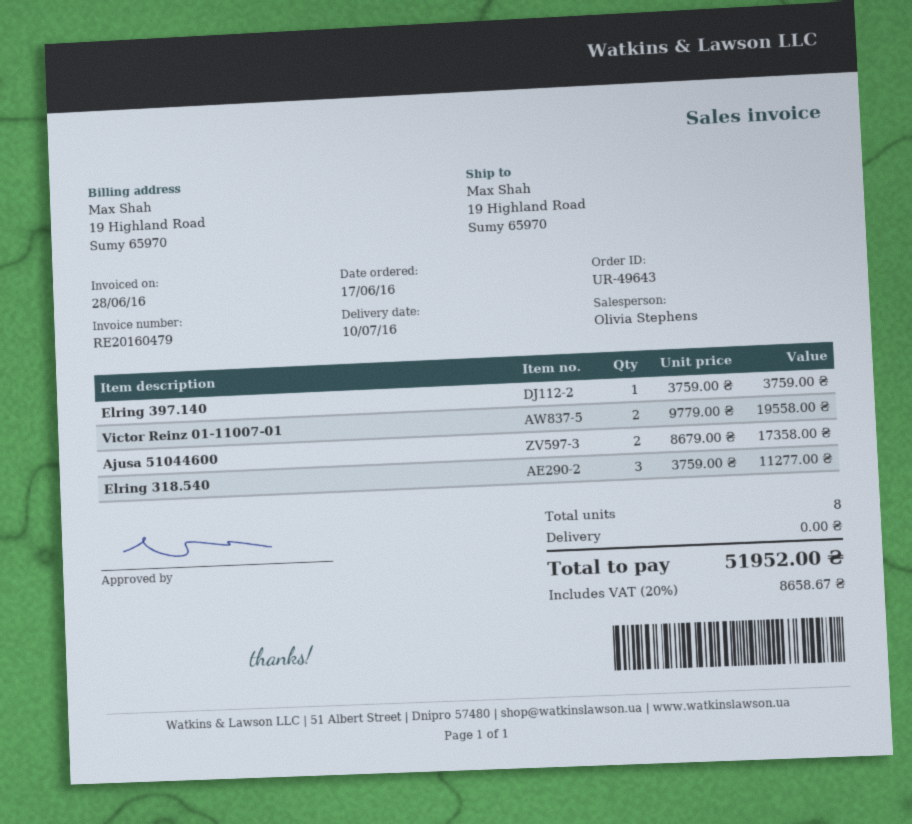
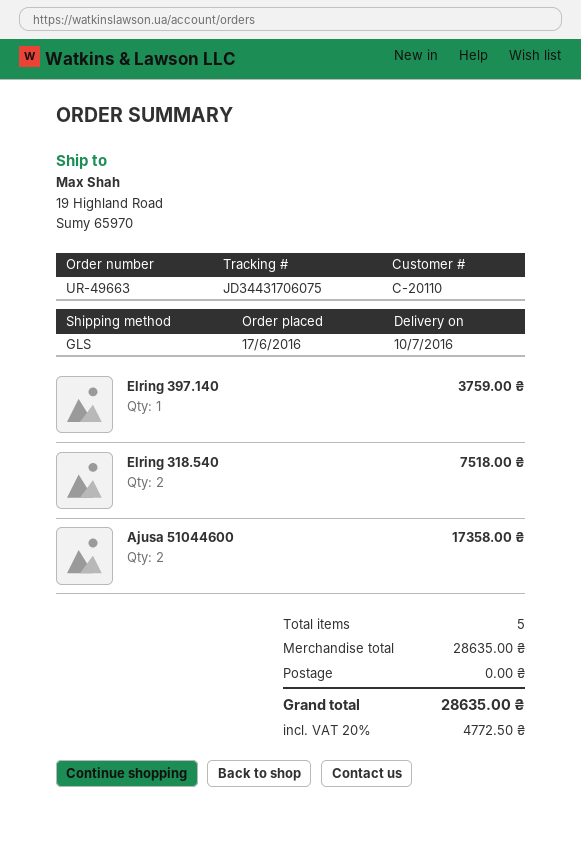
order number: UR-49643 -> UR-49663
Victor Reinz 01-11007-01: 2 for 19558.00 -> none
Elring 318.540: 3 for 11277.00 -> 2 for 7518.00
total quantity: 8 -> 5
tax: 20% = 8658.67 -> 20% = 4772.50
total: 51952.00 -> 28635.00

